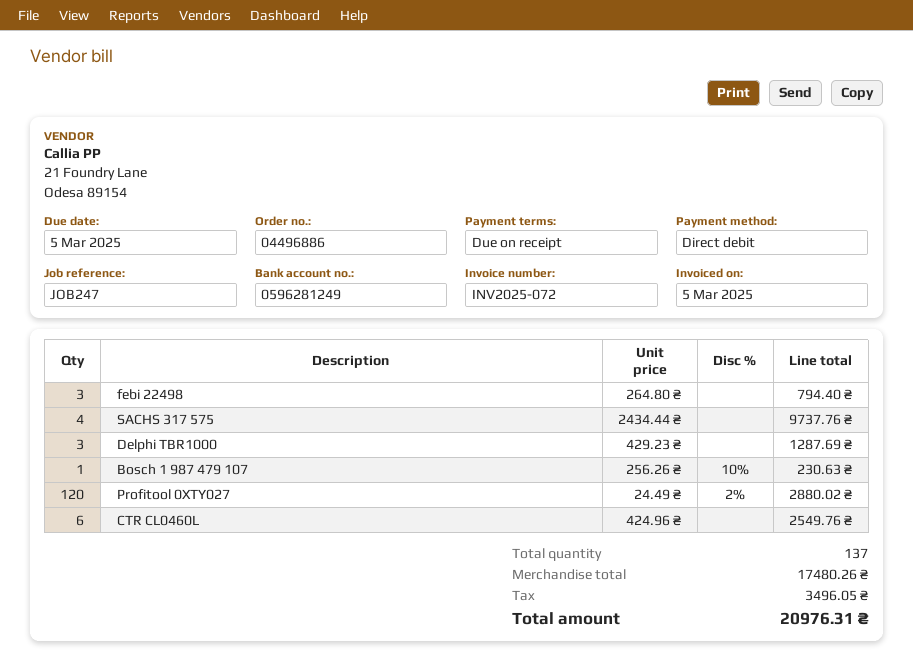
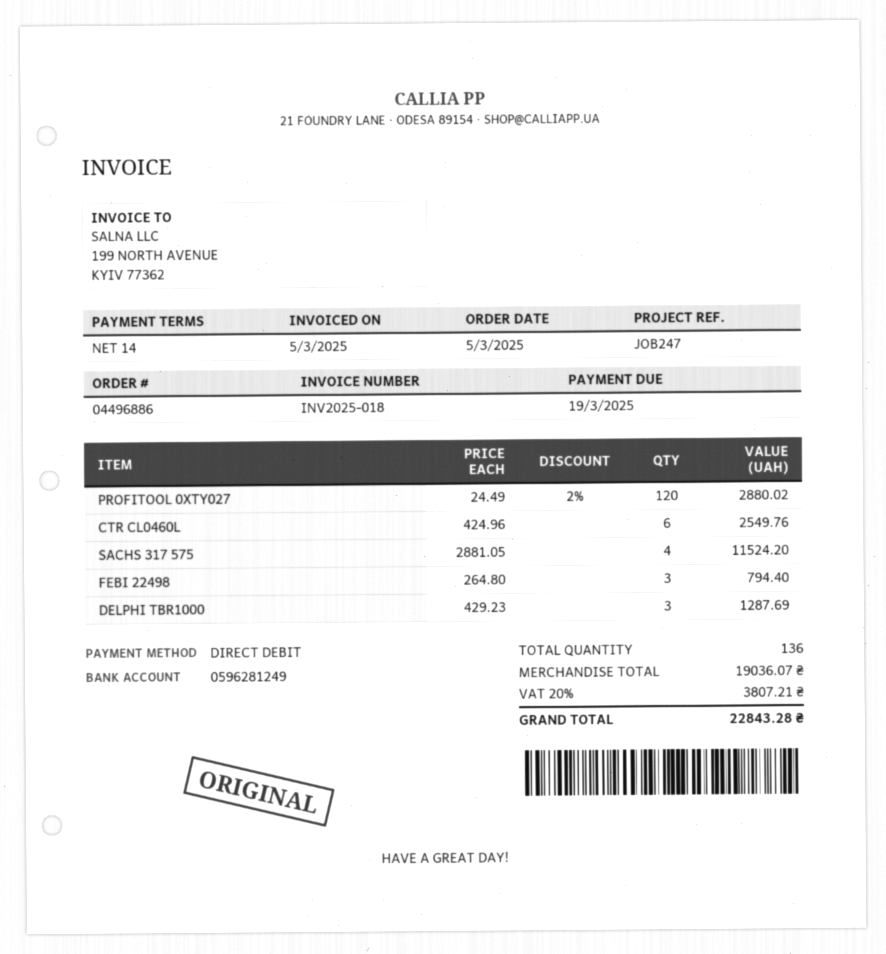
invoice number: INV2025-072 -> INV2025-018
payment terms: on receipt -> 14 days
due date: 2025-03-05 -> 2025-03-19
SACHS 317 575: 4 x 2434.44 = 9737.76 -> 4 x 2881.05 = 11524.20
Bosch 1 987 479 107: 1 x 256.26 - 10% = 230.63 -> none
total quantity: 137 -> 136
subtotal: 17480.26 -> 19036.07
tax: 3496.05 -> 3807.21
total: 20976.31 -> 22843.28

